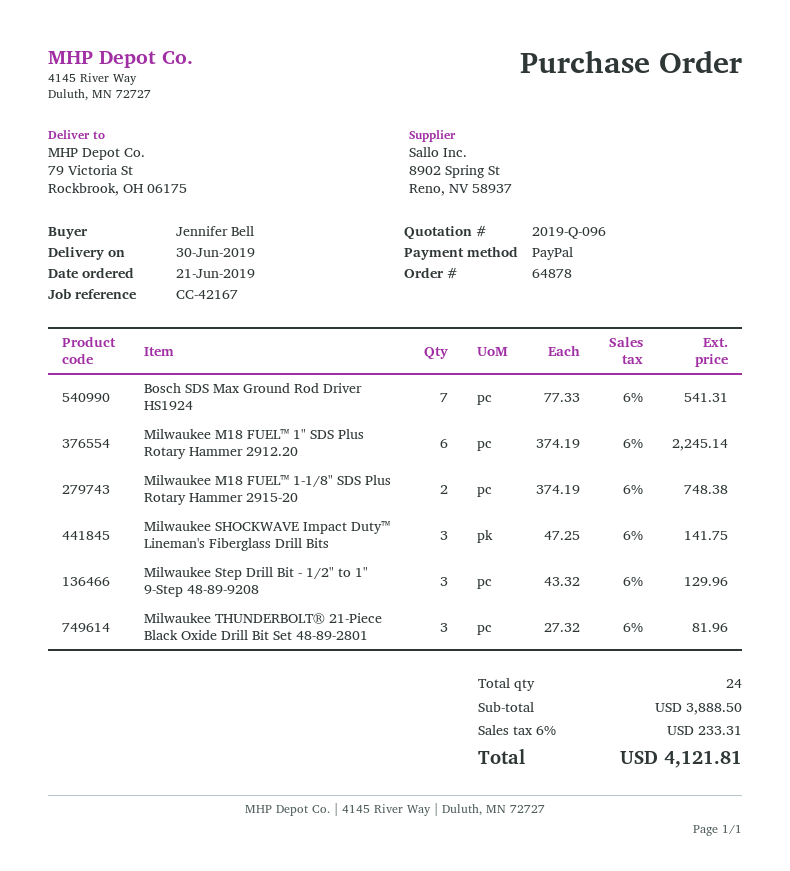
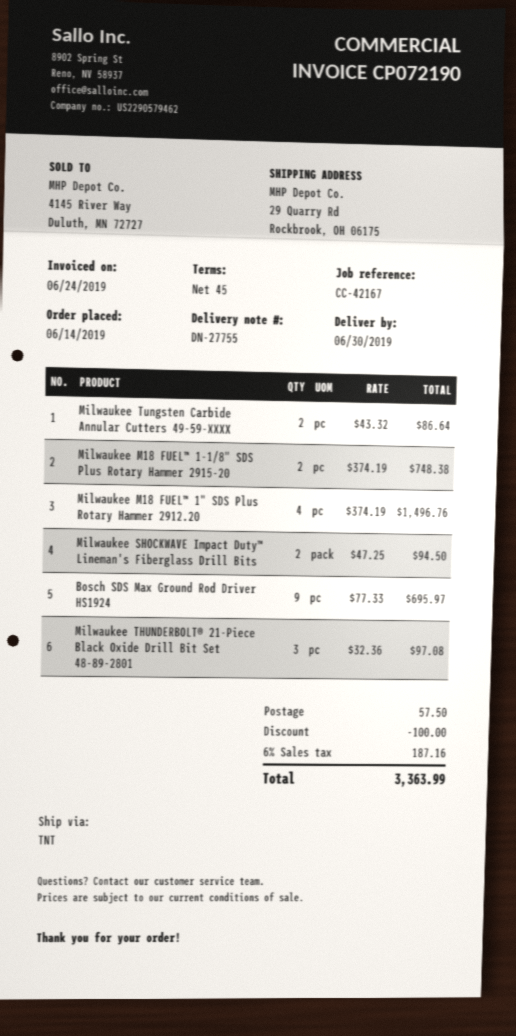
order date: 2019-06-21 -> 2019-06-14
ship to: 79 Victoria St, Rockbrook, OH 06175 -> 29 Quarry Rd, Rockbrook, OH 06175
Bosch SDS Max Ground Rod Driver HS1924: 7 x 77.33 = 541.31 -> 9 x 77.33 = 695.97
Milwaukee M18 FUEL™ 1" SDS Plus Rotary Hammer 2912.20: 6 x 374.19 = 2245.14 -> 4 x 374.19 = 1496.76
Milwaukee SHOCKWAVE Impact Duty™ Lineman's Fiberglass Drill Bits: 3 x 47.25 = 141.75 -> 2 x 47.25 = 94.50
Milwaukee Step Drill Bit - 1/2" to 1" 9-Step 48-89-9208: 3 x 43.32 = 129.96 -> none
Milwaukee THUNDERBOLT® 21-Piece Black Oxide Drill Bit Set 48-89-2801: 3 x 27.32 = 81.96 -> 3 x 32.36 = 97.08
Milwaukee Tungsten Carbide Annular Cutters 49-59-XXXX: none -> 2 x 43.32 = 86.64
discount: none -> 100.00
shipping: none -> 57.50
tax: 6% = 233.31 -> 6% = 187.16
total: 4121.81 -> 3363.99

